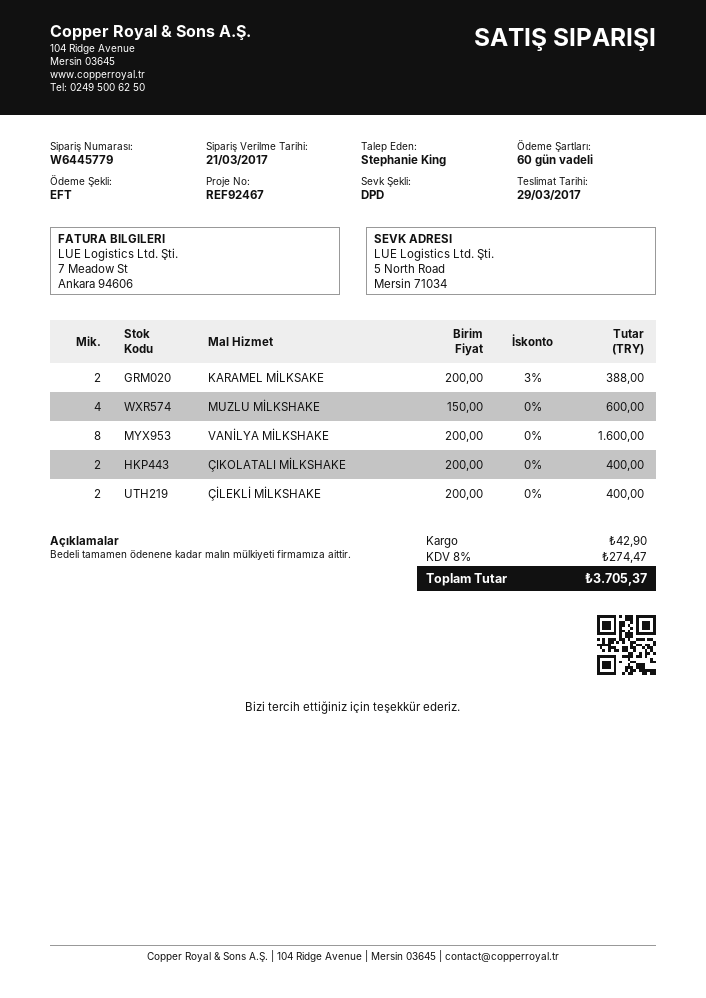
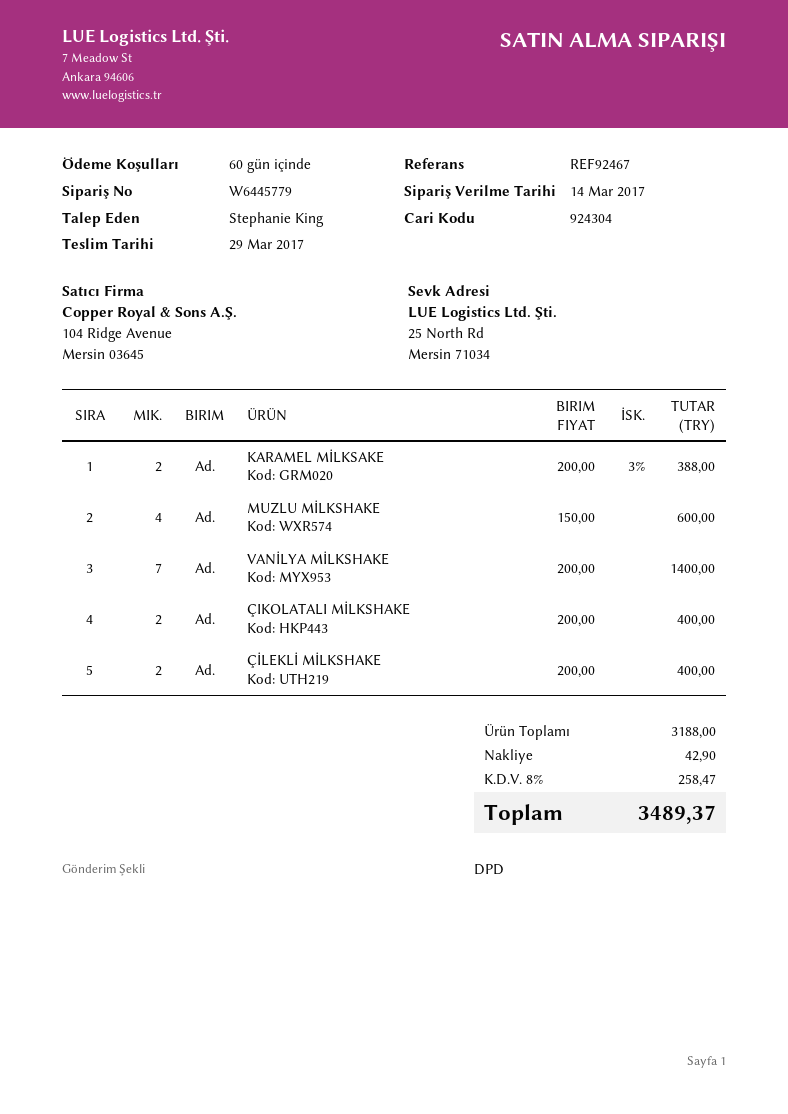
order date: 2017-03-21 -> 2017-03-14
ship to: 5 North Road, Mersin 71034 -> 25 North Rd, Mersin 71034
VANİLYA MİLKSHAKE: 8 x 200.00 = 1600.00 -> 7 x 200.00 = 1400.00
tax: 8% = 274.47 -> 8% = 258.47
total: 3705.37 -> 3489.37

